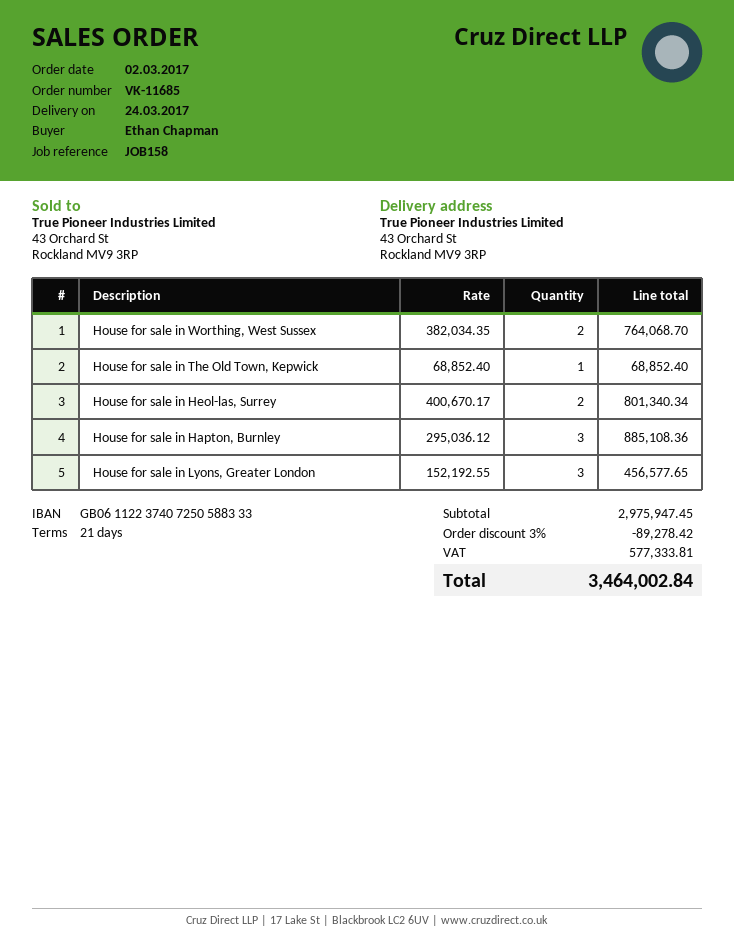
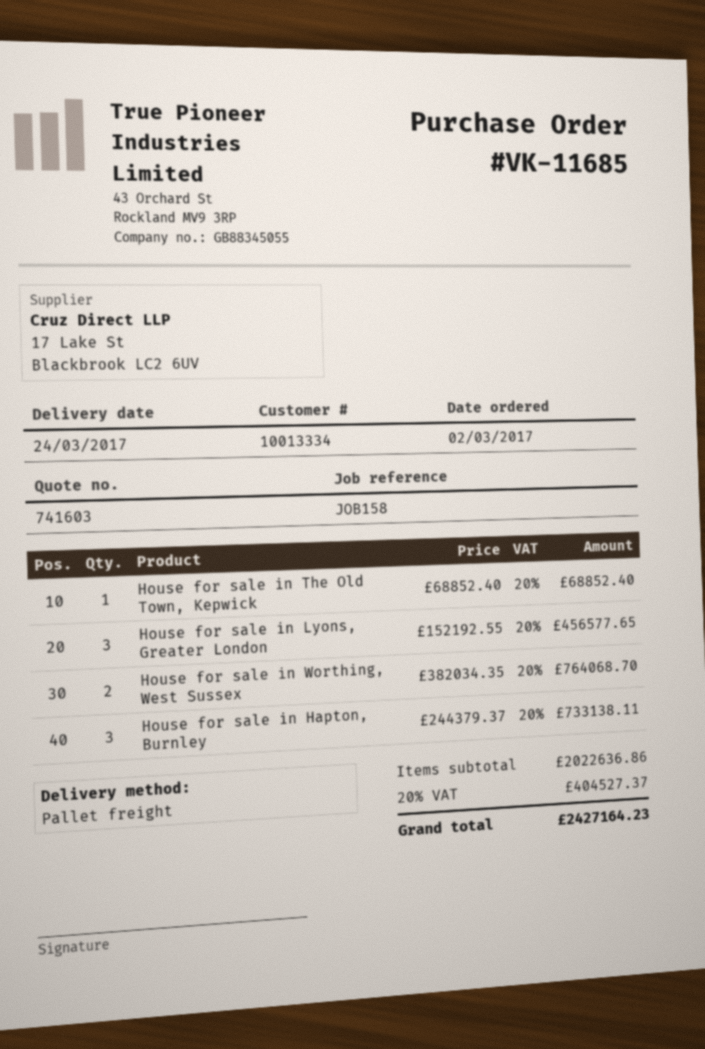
House for sale in Heol-las, Surrey: 2 x 400670.17 = 801340.34 -> none
House for sale in Hapton, Burnley: 3 x 295036.12 = 885108.36 -> 3 x 244379.37 = 733138.11
subtotal: 2975947.45 -> 2022636.86
discount: 3% = 89278.42 -> none
tax: 577333.81 -> 404527.37
total: 3464002.84 -> 2427164.23

